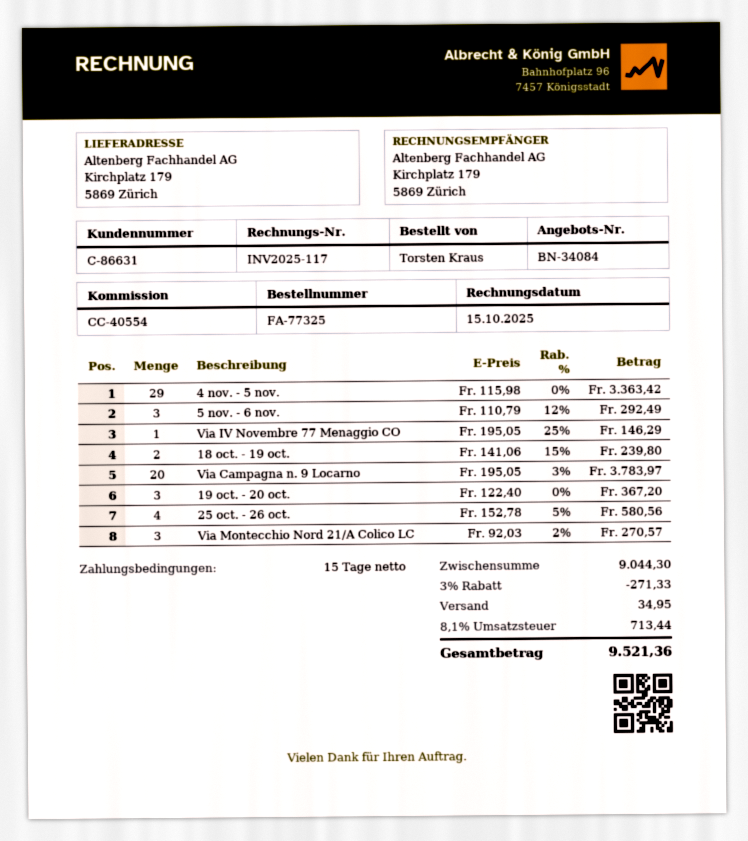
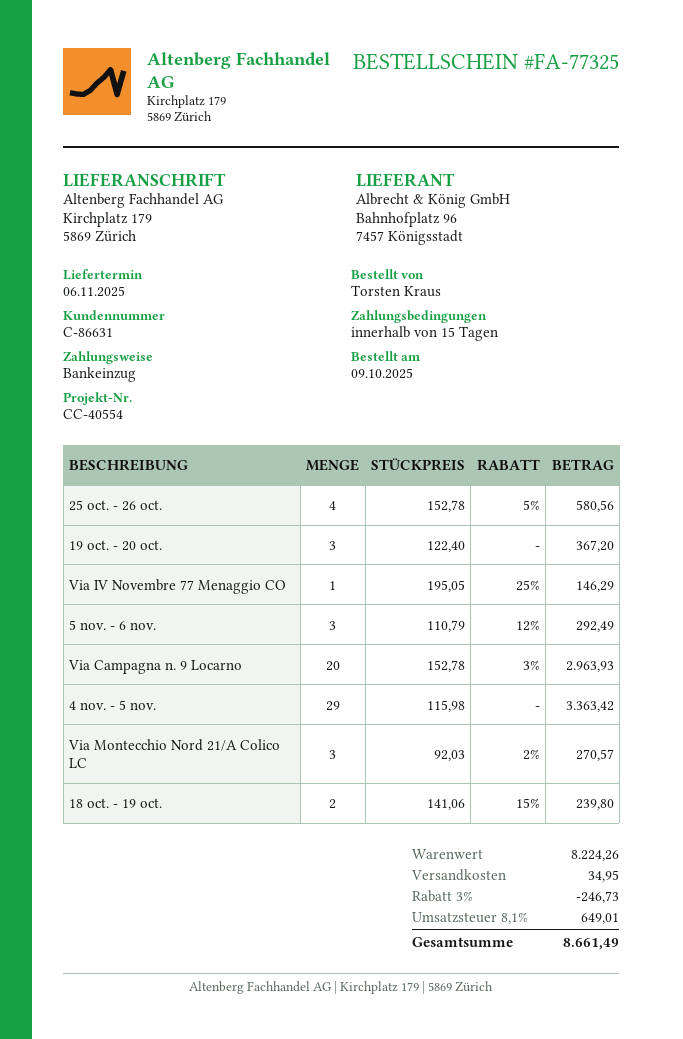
Via Campagna n. 9 Locarno: 20 x 195.05 - 3% = 3783.97 -> 20 x 152.78 - 3% = 2963.93
subtotal: 9044.30 -> 8224.26
discount: 3% = 271.33 -> 3% = 246.73
tax: 8.1% = 713.44 -> 8.1% = 649.01
total: 9521.36 -> 8661.49

